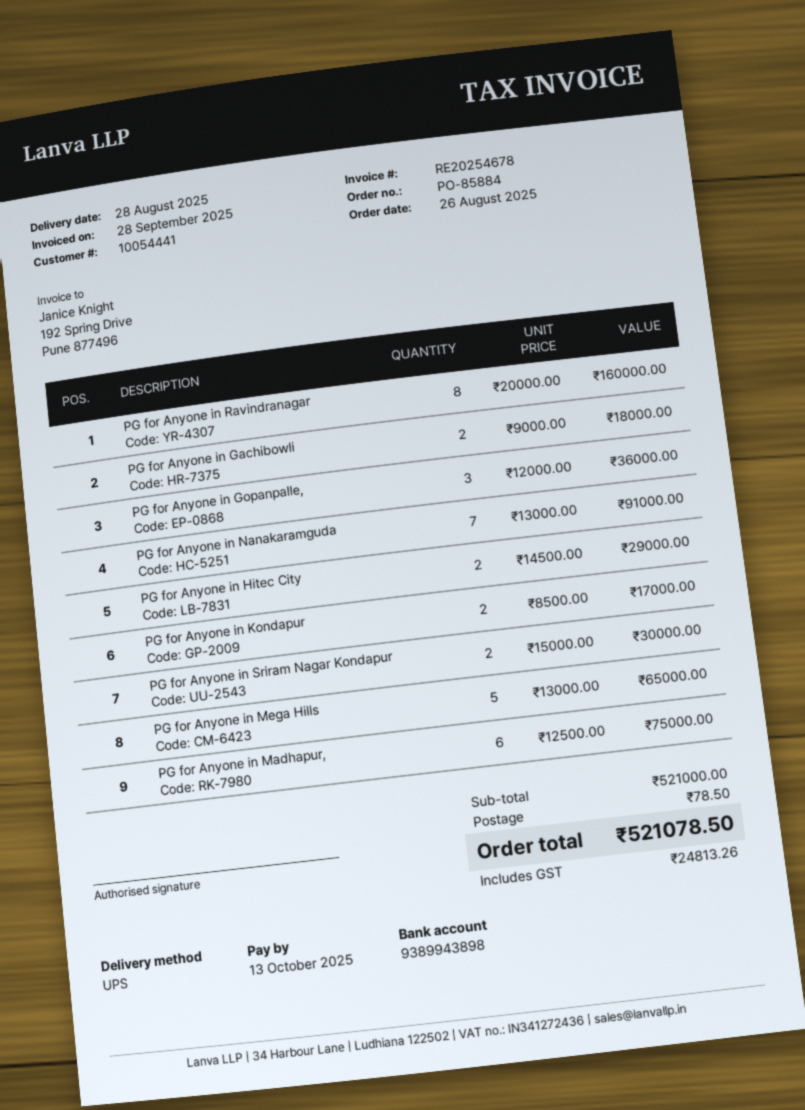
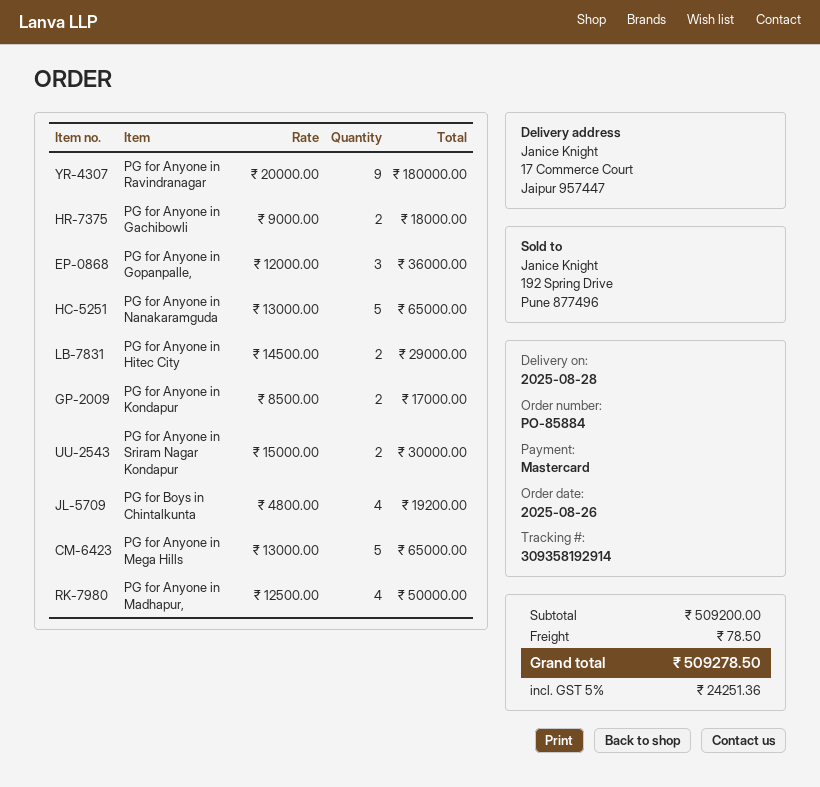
PG for Anyone in Ravindranagar: 8 x 20000.00 = 160000.00 -> 9 x 20000.00 = 180000.00
PG for Anyone in Nanakaramguda: 7 x 13000.00 = 91000.00 -> 5 x 13000.00 = 65000.00
PG for Anyone in Madhapur,: 6 x 12500.00 = 75000.00 -> 4 x 12500.00 = 50000.00
PG for Boys in Chintalkunta: none -> 4 x 4800.00 = 19200.00
subtotal: 521000.00 -> 509200.00
tax: 24813.26 -> 24251.36
total: 521078.50 -> 509278.50

